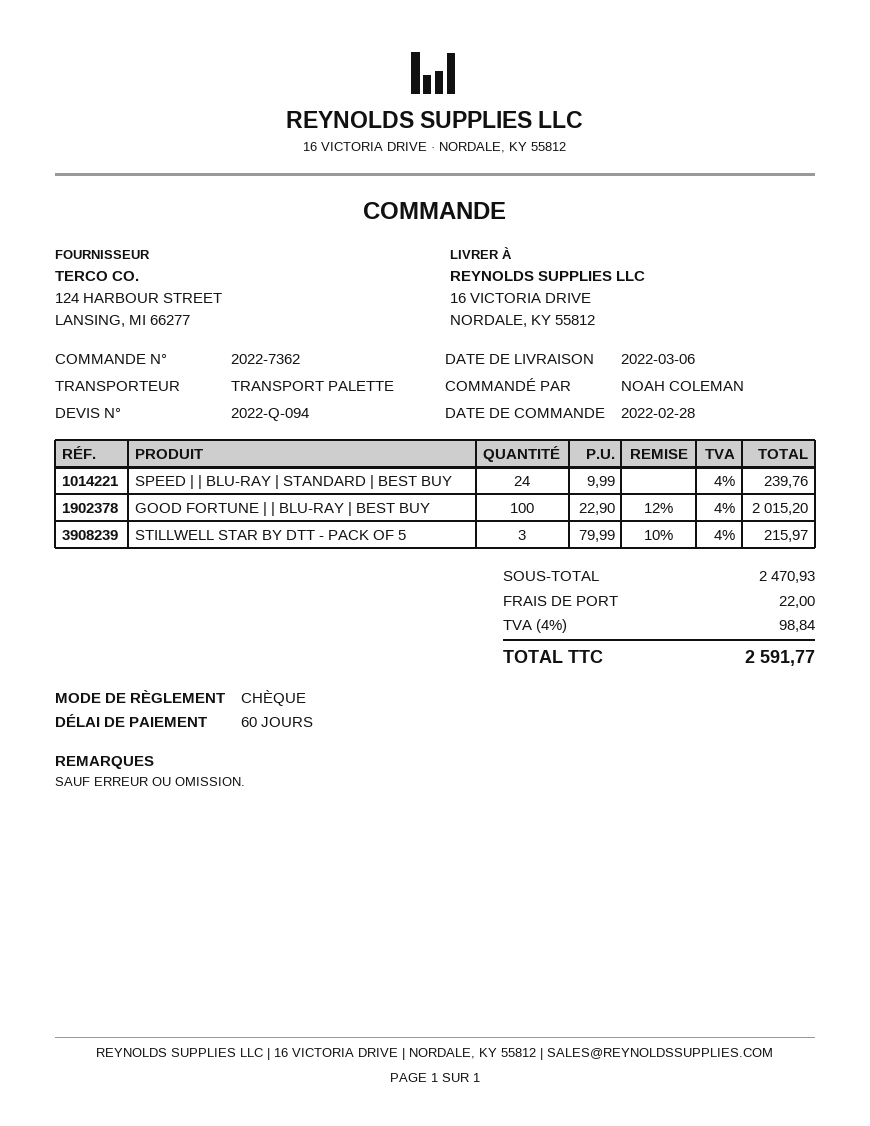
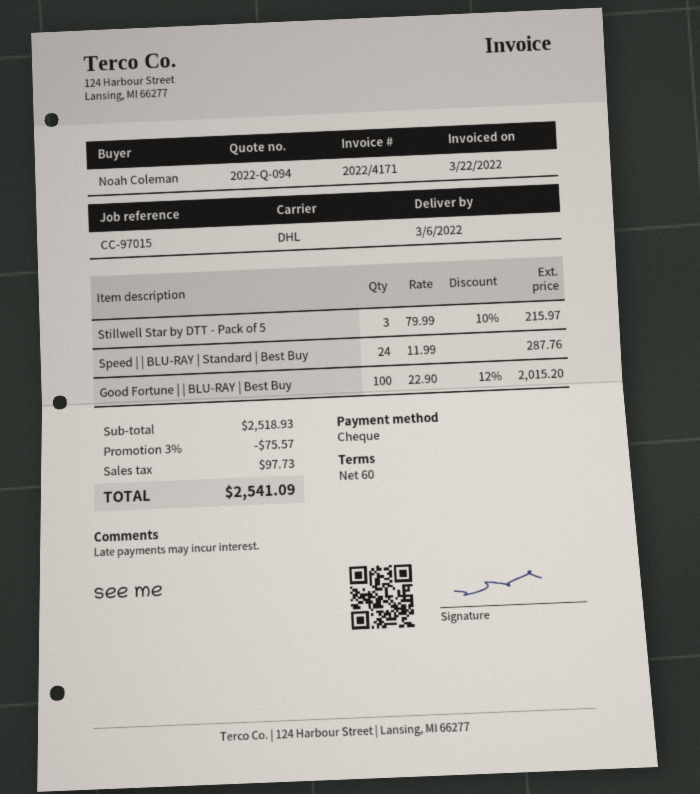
shipping method: pallet freight -> DHL
SPEED | | BLU-RAY | STANDARD | BEST BUY: 24 x 9.99 = 239.76 -> 24 x 11.99 = 287.76
subtotal: 2470.93 -> 2518.93
discount: none -> 3% = 75.57
shipping: 22.00 -> none
tax: 98.84 -> 97.73
total: 2591.77 -> 2541.09

